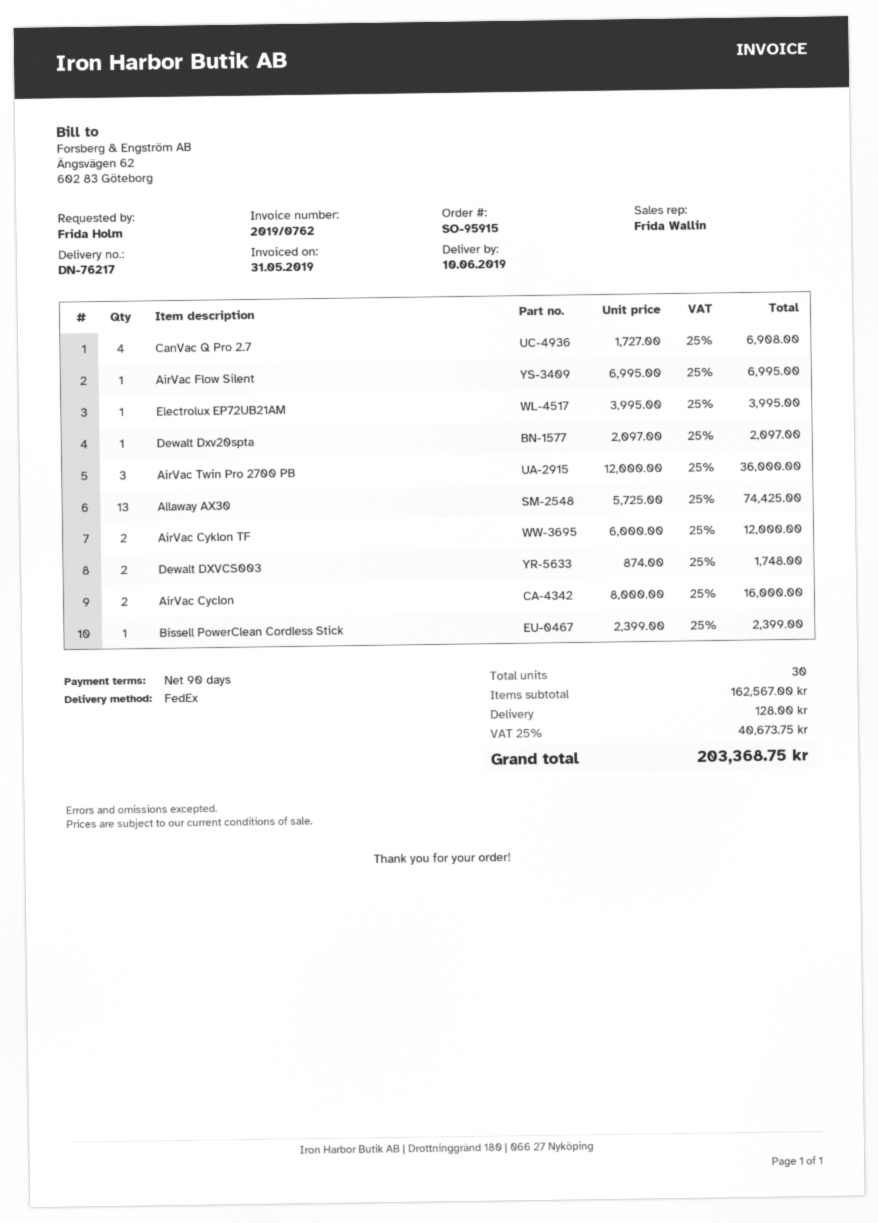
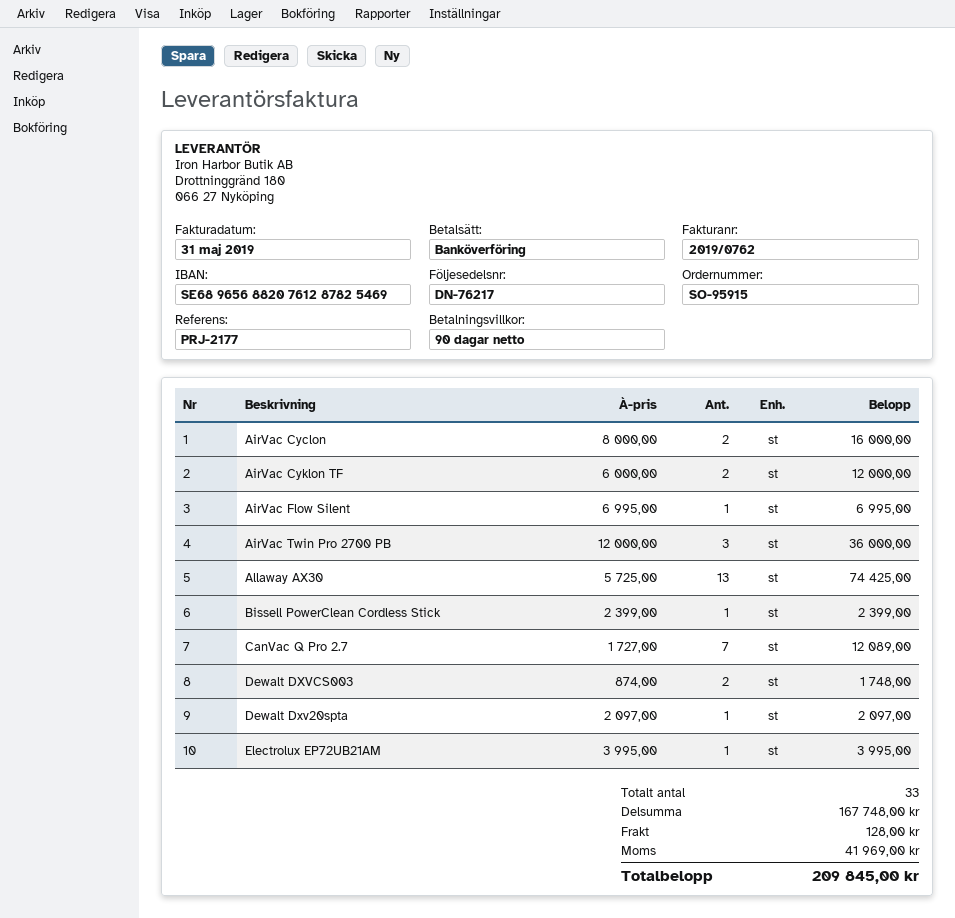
CanVac Q Pro 2.7: 4 x 1727.00 = 6908.00 -> 7 x 1727.00 = 12089.00
total quantity: 30 -> 33
subtotal: 162567.00 -> 167748.00
tax: 40673.75 -> 41969.00
total: 203368.75 -> 209845.00

